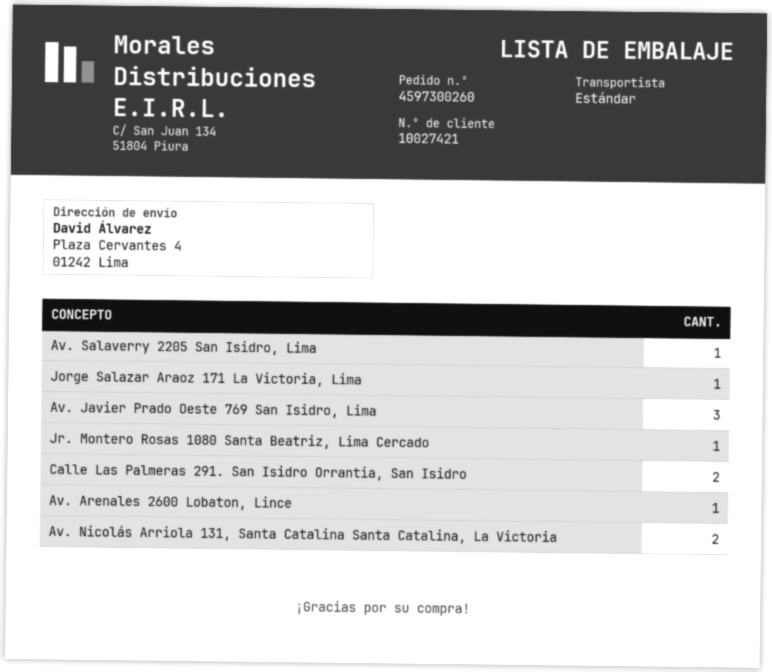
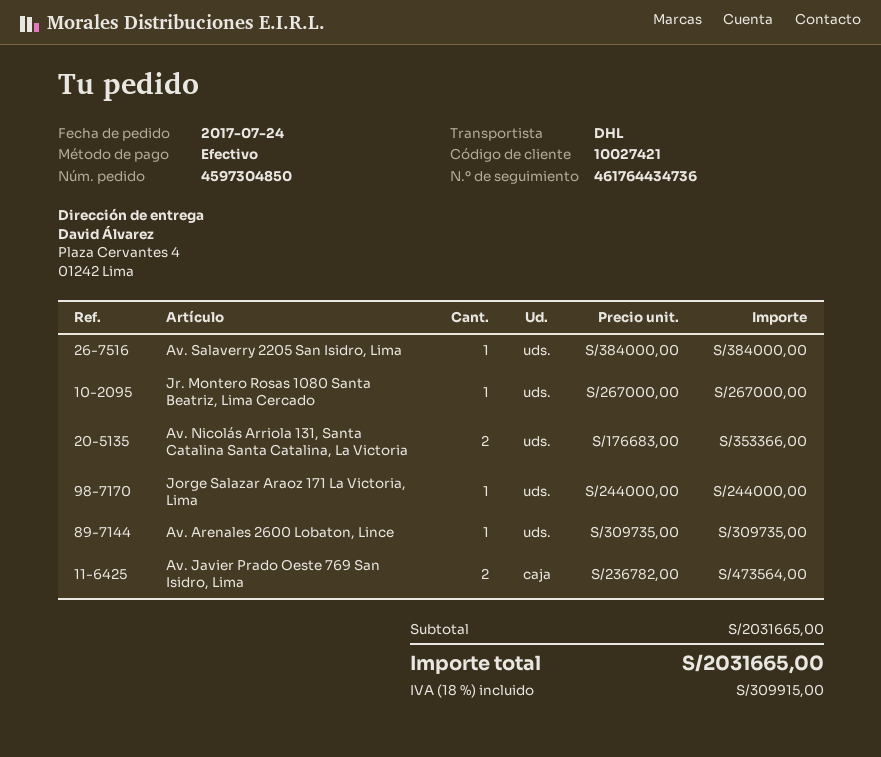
order number: 4597300260 -> 4597304850
shipping method: standard -> DHL
Av. Javier Prado Oeste 769 San Isidro, Lima: 3 -> 2
Calle Las Palmeras 291. San Isidro Orrantia, San Isidro: 2 -> none

